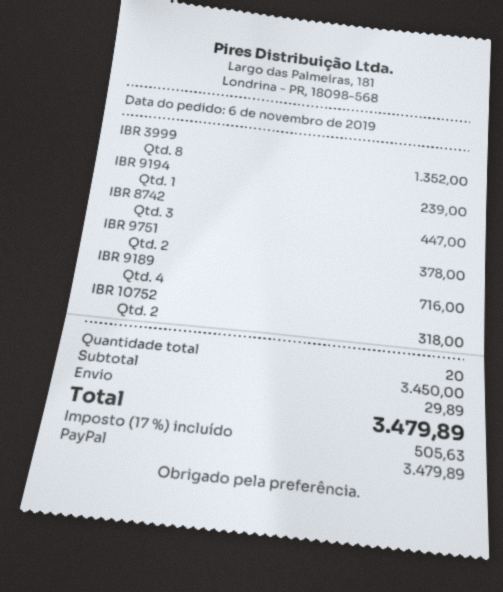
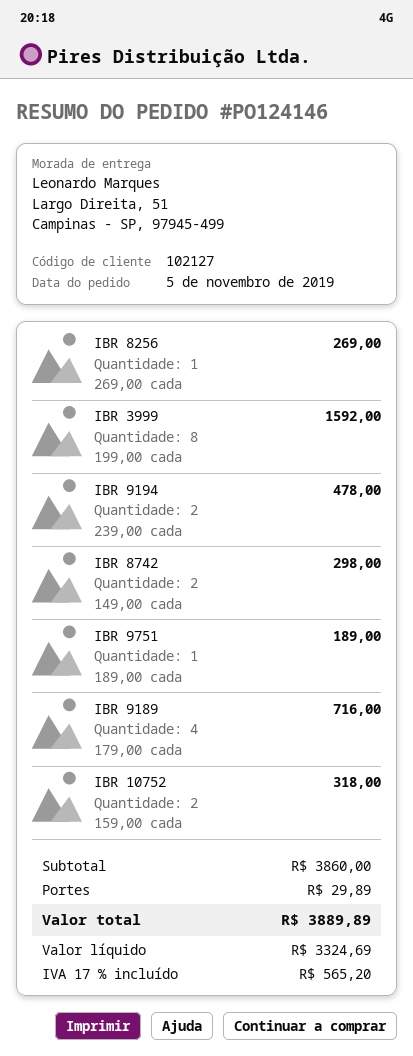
order date: 2019-11-06 -> 2019-11-05
IBR 3999: 8 for 1352.00 -> 8 for 1592.00
IBR 9194: 1 for 239.00 -> 2 for 478.00
IBR 8742: 3 for 447.00 -> 2 for 298.00
IBR 9751: 2 for 378.00 -> 1 for 189.00
IBR 8256: none -> 1 for 269.00
subtotal: 3450.00 -> 3860.00
tax: 17% = 505.63 -> 17% = 565.20
total: 3479.89 -> 3889.89

